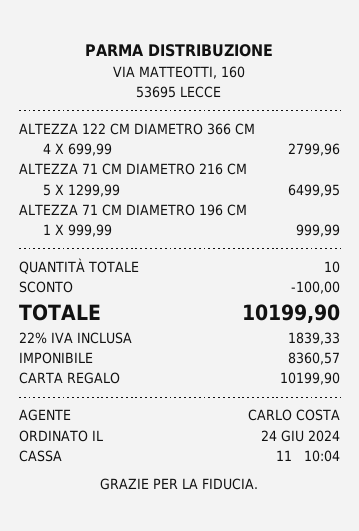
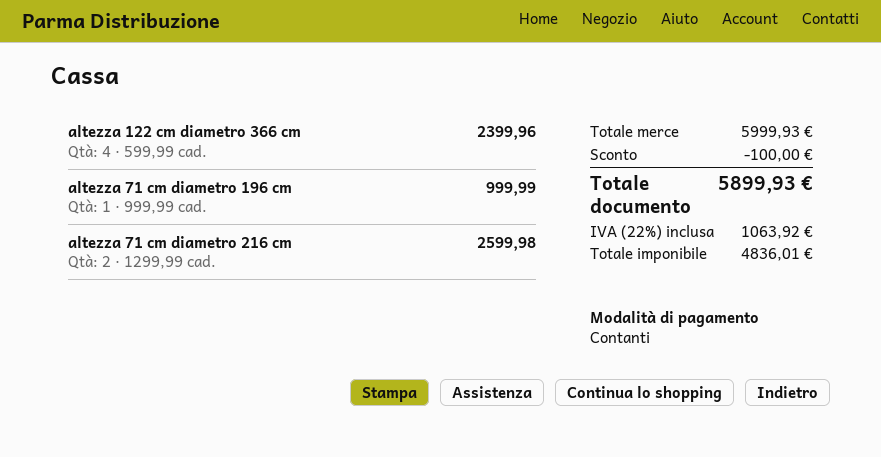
payment method: gift card -> cash
ALTEZZA 122 CM DIAMETRO 366 CM: 4 x 699.99 = 2799.96 -> 4 x 599.99 = 2399.96
ALTEZZA 71 CM DIAMETRO 216 CM: 5 x 1299.99 = 6499.95 -> 2 x 1299.99 = 2599.98
net: 8360.57 -> 4836.01
tax: 22% = 1839.33 -> 22% = 1063.92
total: 10199.90 -> 5899.93

